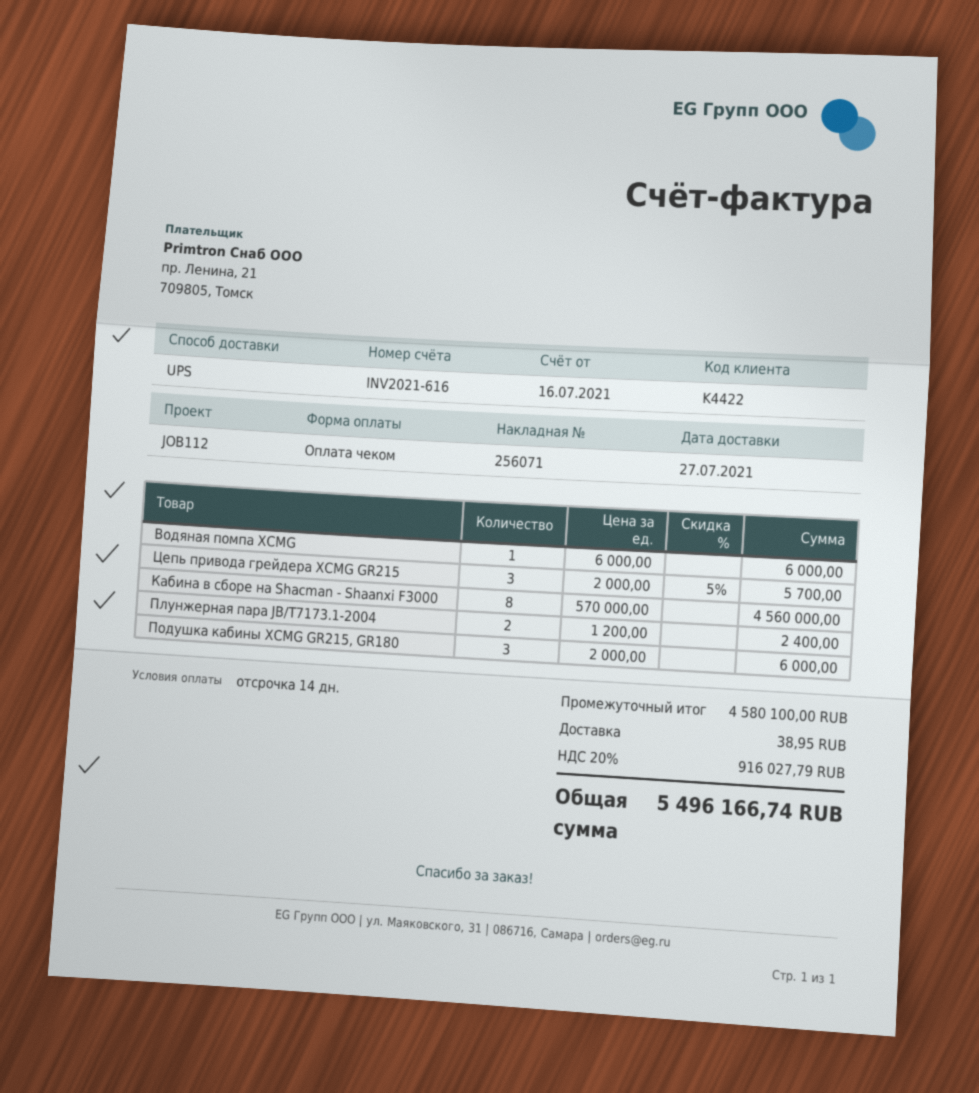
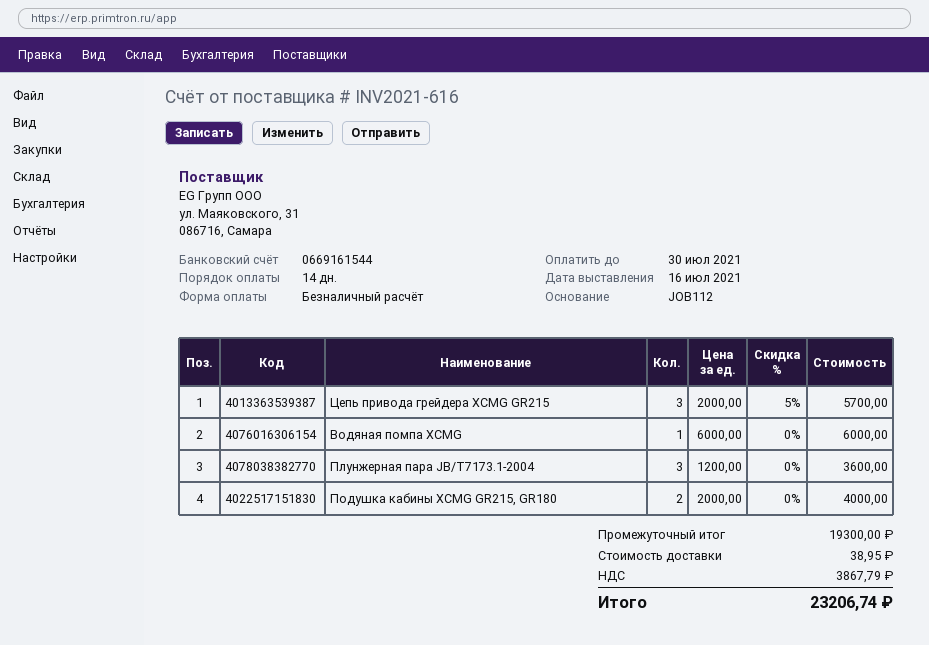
payment method: cheque -> bank transfer
Кабина в сборе на Shacman - Shaanxi F3000: 8 x 570000.00 = 4560000.00 -> none
Плунжерная пара JB/T7173.1-2004: 2 x 1200.00 = 2400.00 -> 3 x 1200.00 = 3600.00
Подушка кабины XCMG GR215, GR180: 3 x 2000.00 = 6000.00 -> 2 x 2000.00 = 4000.00
subtotal: 4580100.00 -> 19300.00
tax: 916027.79 -> 3867.79
total: 5496166.74 -> 23206.74

